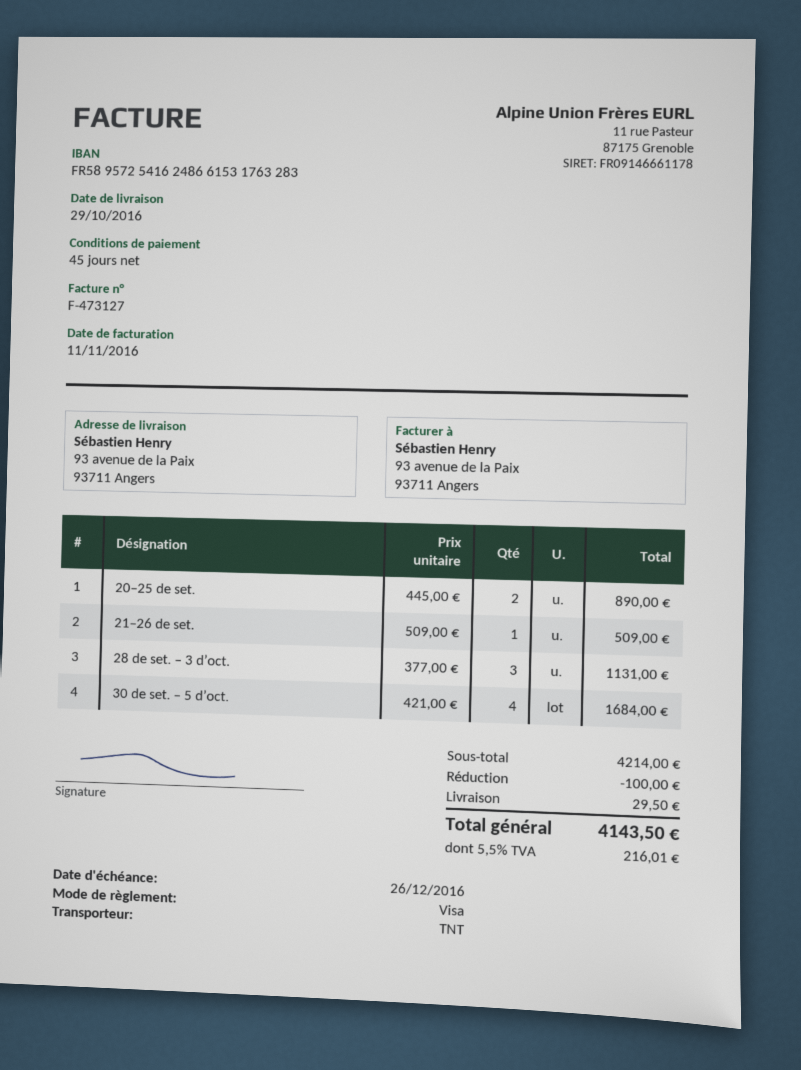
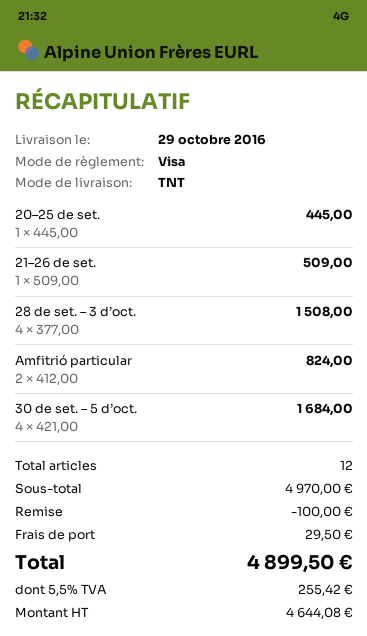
20–25 de set.: 2 x 445.00 = 890.00 -> 1 x 445.00 = 445.00
28 de set. – 3 d’oct.: 3 x 377.00 = 1131.00 -> 4 x 377.00 = 1508.00
Amfitrió particular: none -> 2 x 412.00 = 824.00
subtotal: 4214.00 -> 4970.00
tax: 5.5% = 216.01 -> 5.5% = 255.42
total: 4143.50 -> 4899.50

